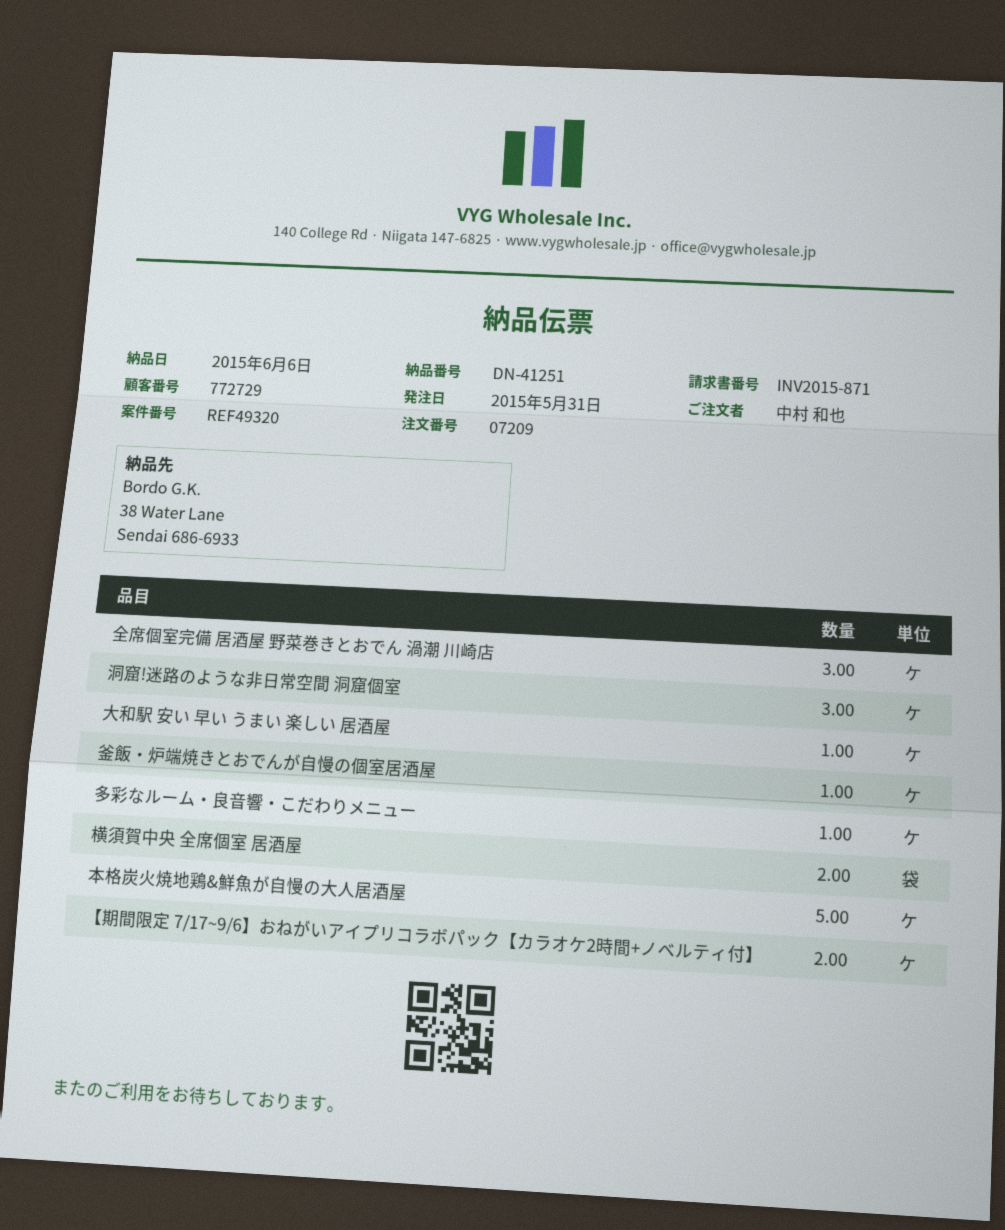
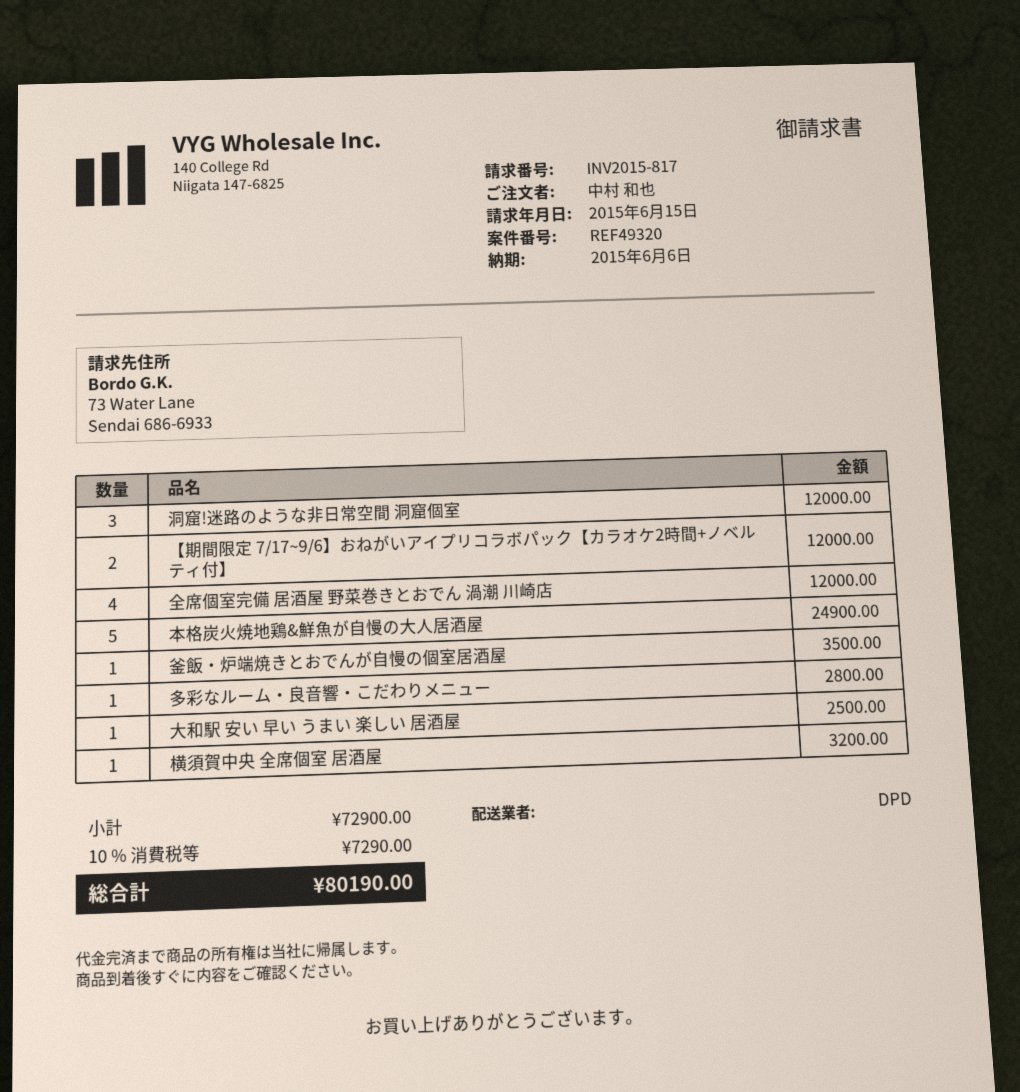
invoice number: INV2015-871 -> INV2015-817
全席個室完備 居酒屋 野菜巻きとおでん 渦潮 川崎店: 3 -> 4
横須賀中央 全席個室 居酒屋: 2 -> 1

